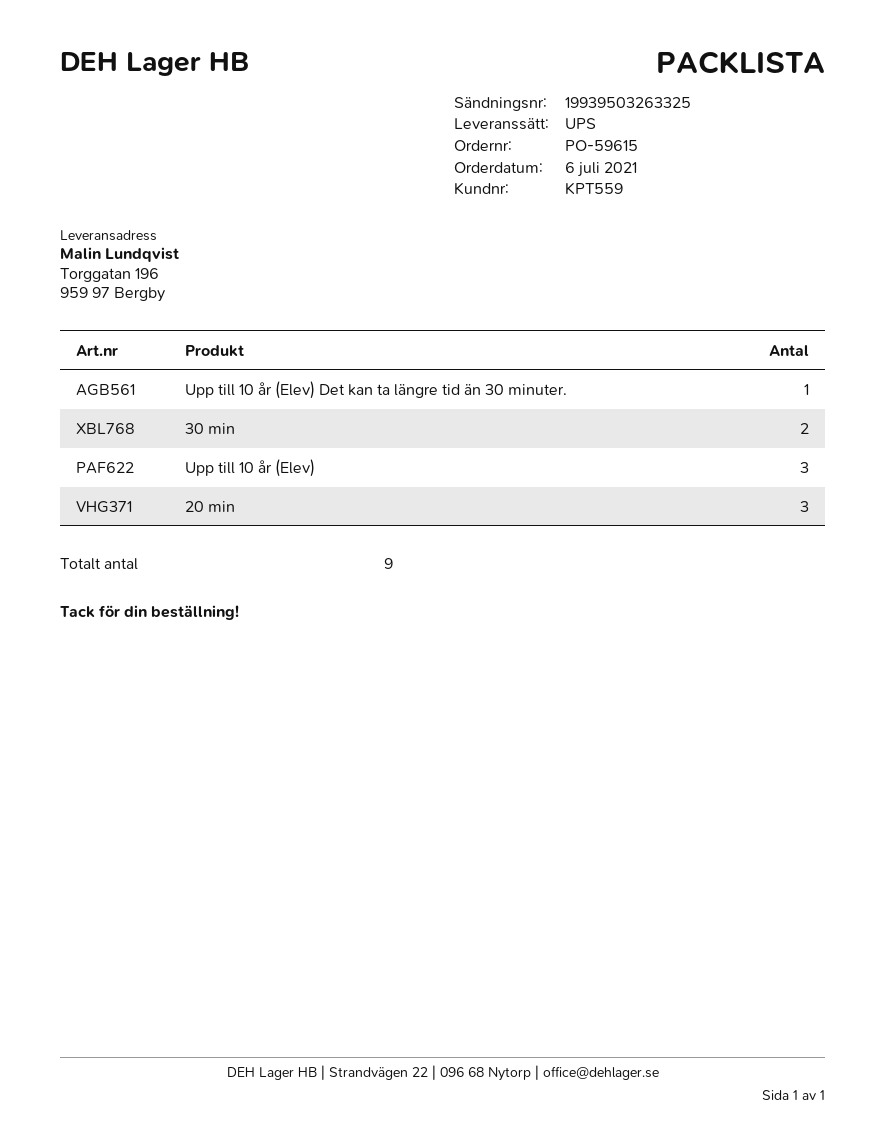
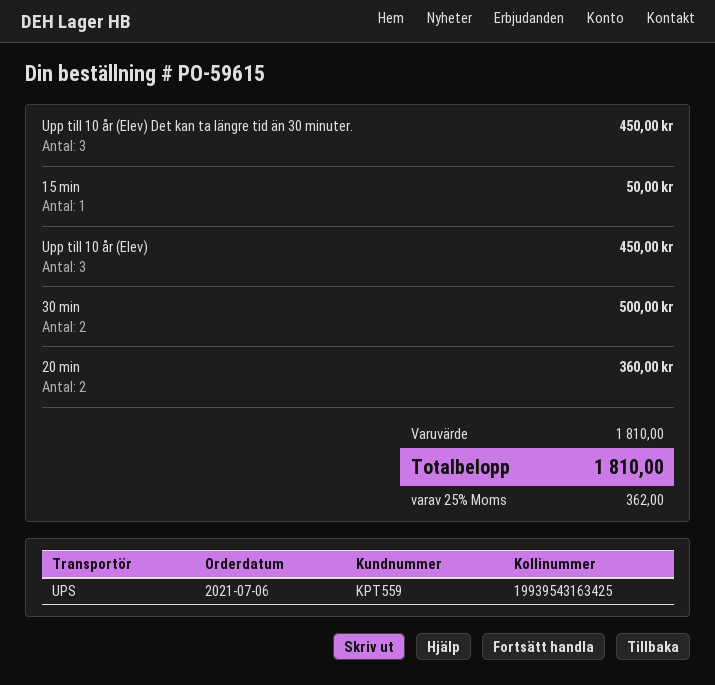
tracking number: 19939503263325 -> 19939543163425
Upp till 10 år (Elev) Det kan ta längre tid än 30 minuter.: 1 -> 3
20 min: 3 -> 2
15 min: none -> 1

